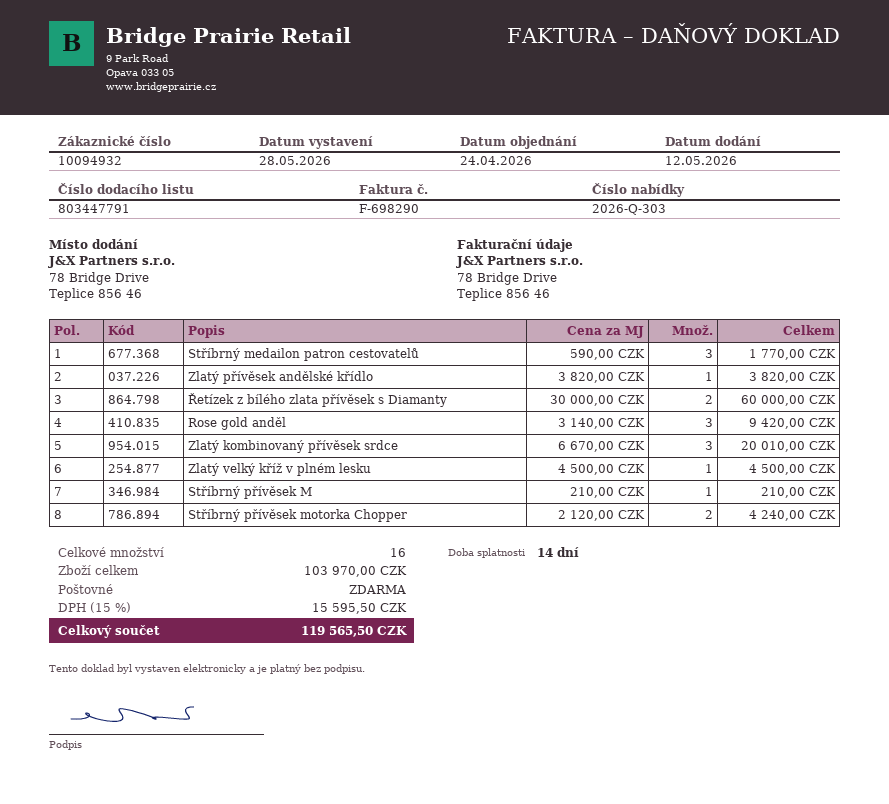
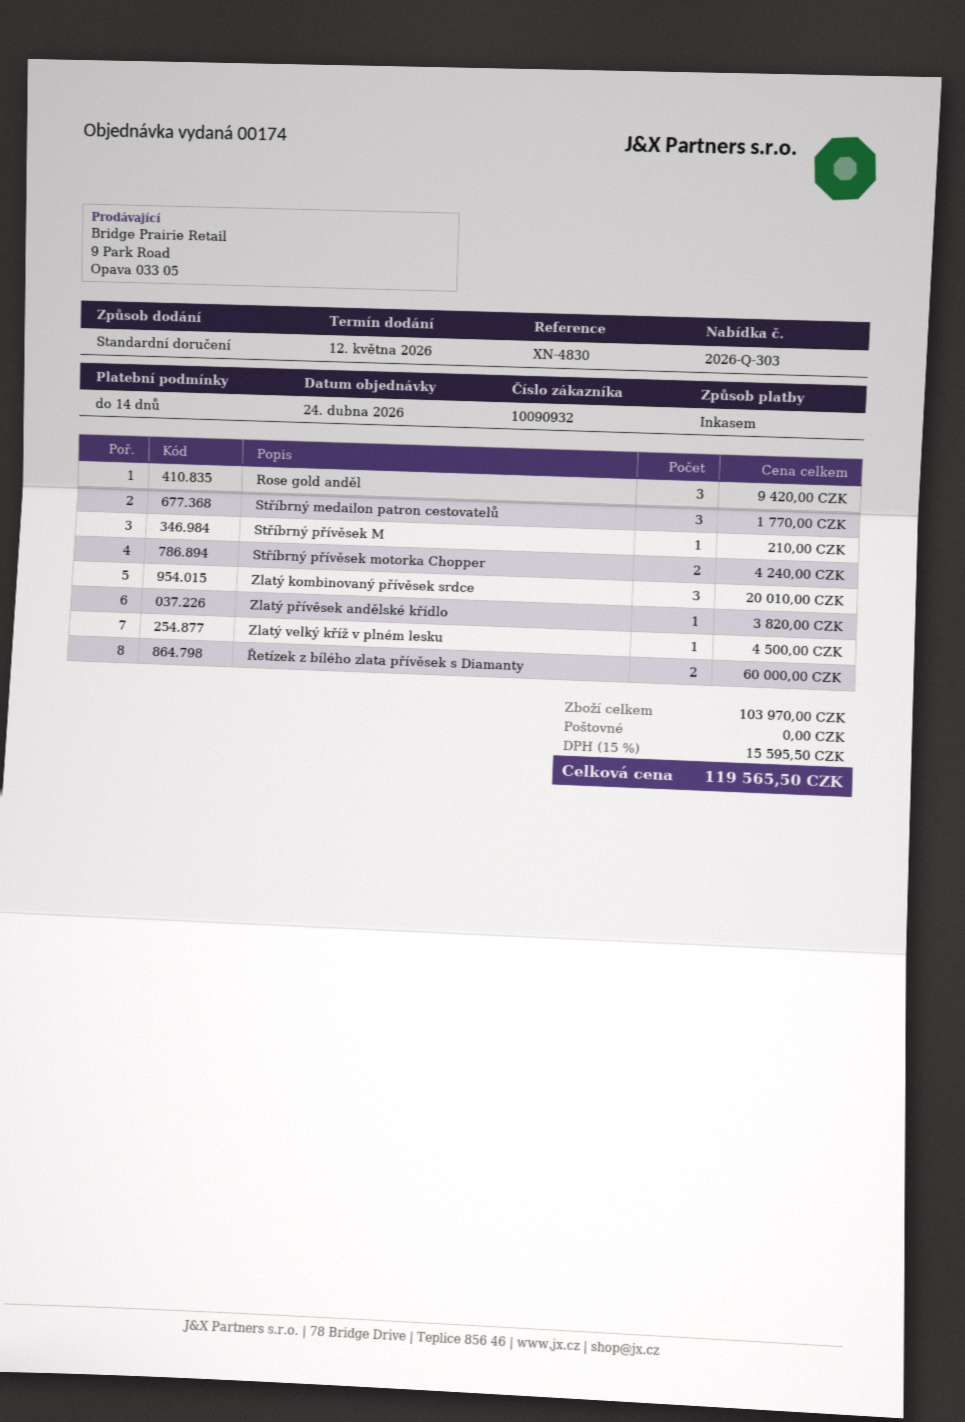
customer number: 10094932 -> 10090932

